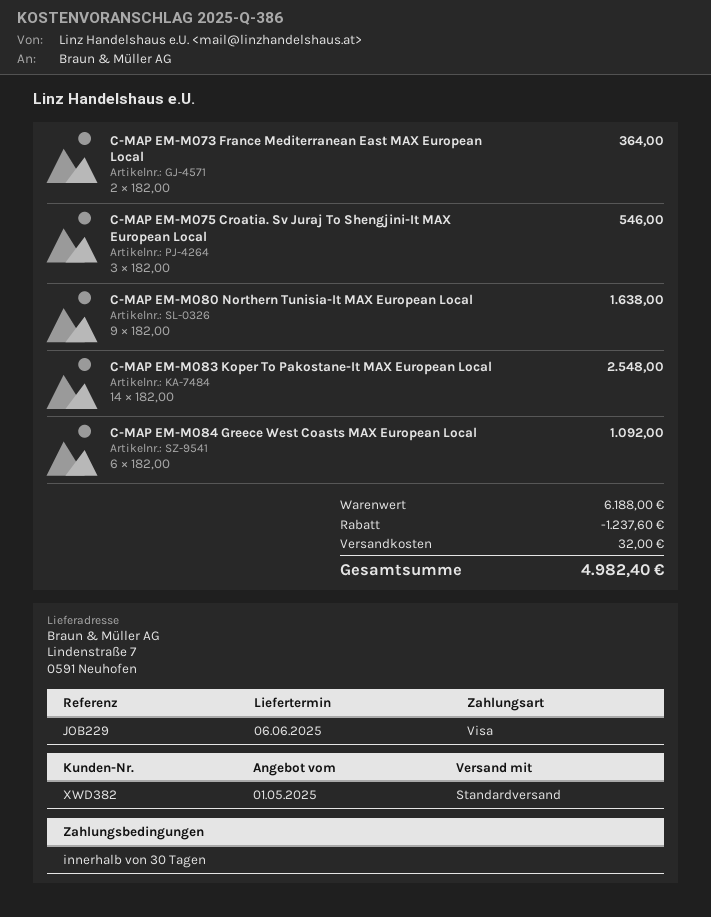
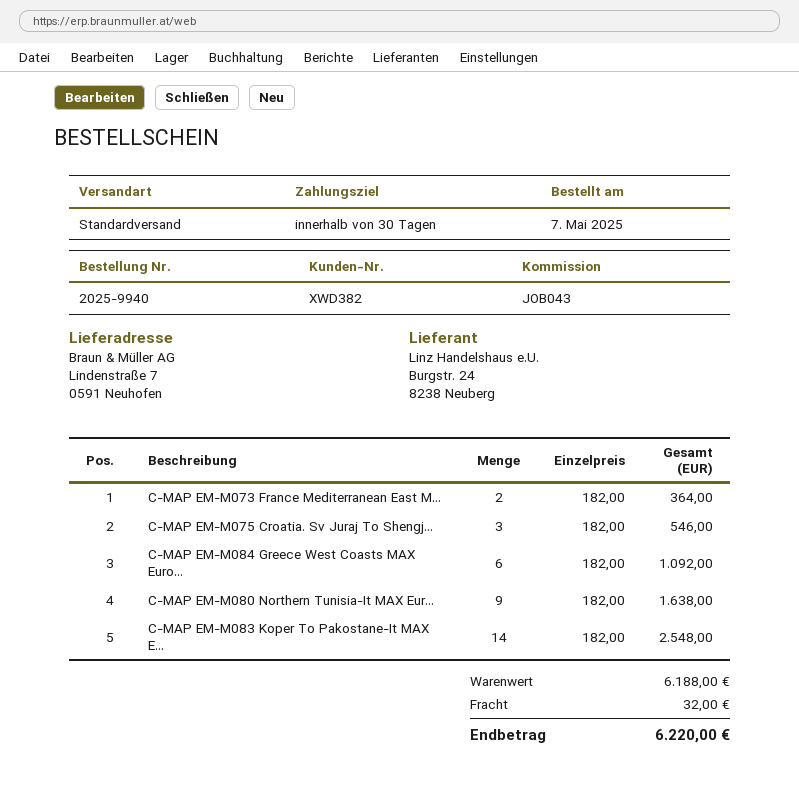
reference: JOB229 -> JOB043
discount: 1237.60 -> none
total: 4982.40 -> 6220.00

